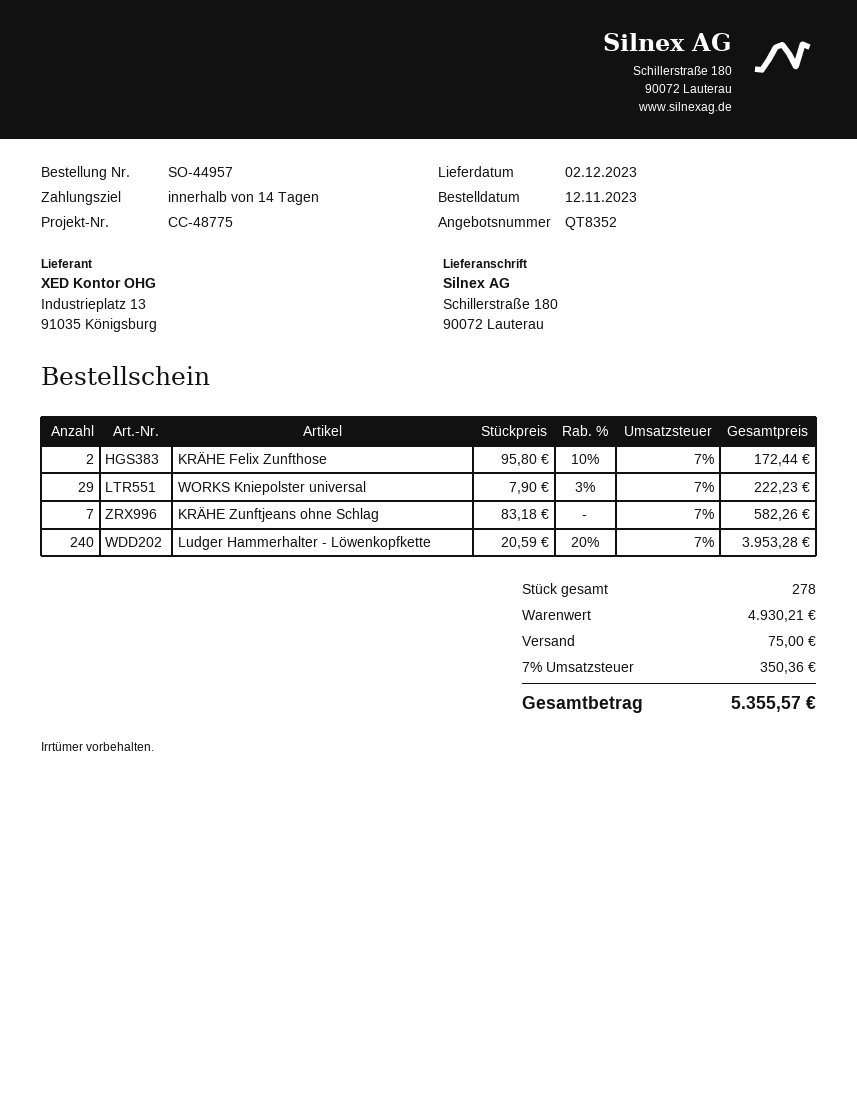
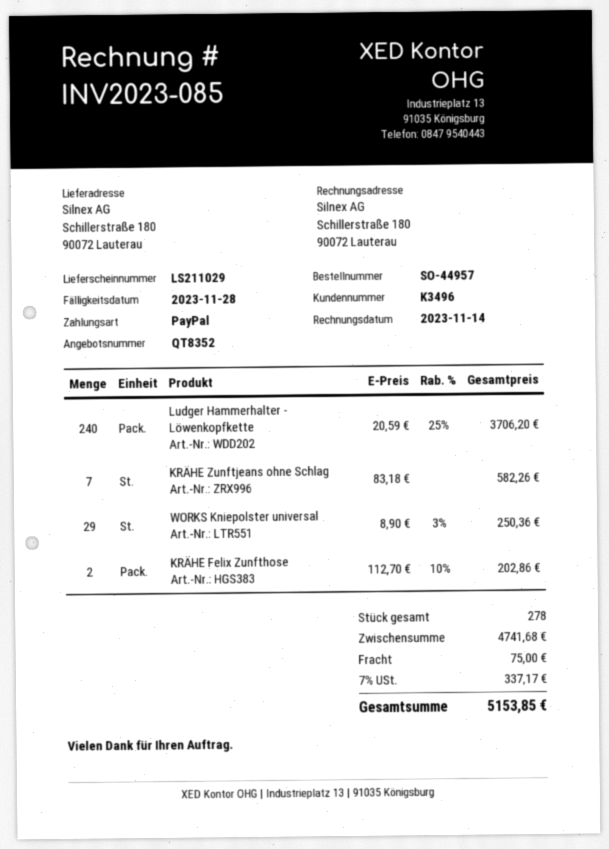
KRÄHE Felix Zunfthose: 2 x 95.80 - 10% = 172.44 -> 2 x 112.70 - 10% = 202.86
WORKS Kniepolster universal: 29 x 7.90 - 3% = 222.23 -> 29 x 8.90 - 3% = 250.36
Ludger Hammerhalter - Löwenkopfkette: 240 x 20.59 - 20% = 3953.28 -> 240 x 20.59 - 25% = 3706.20
subtotal: 4930.21 -> 4741.68
tax: 7% = 350.36 -> 7% = 337.17
total: 5355.57 -> 5153.85

